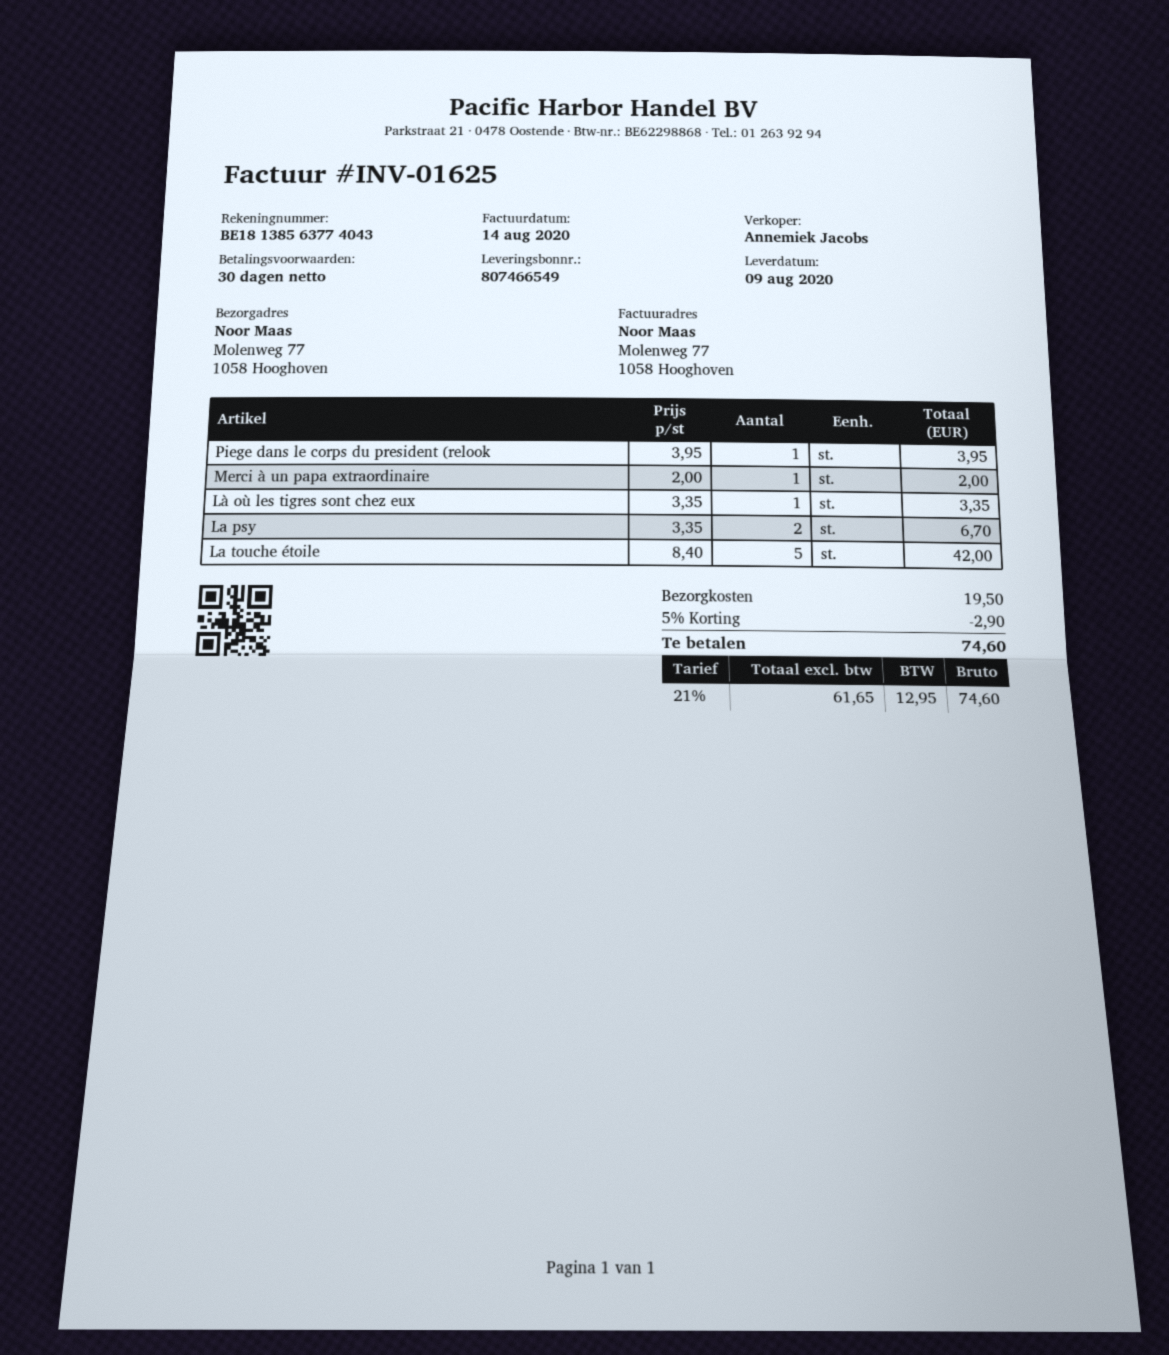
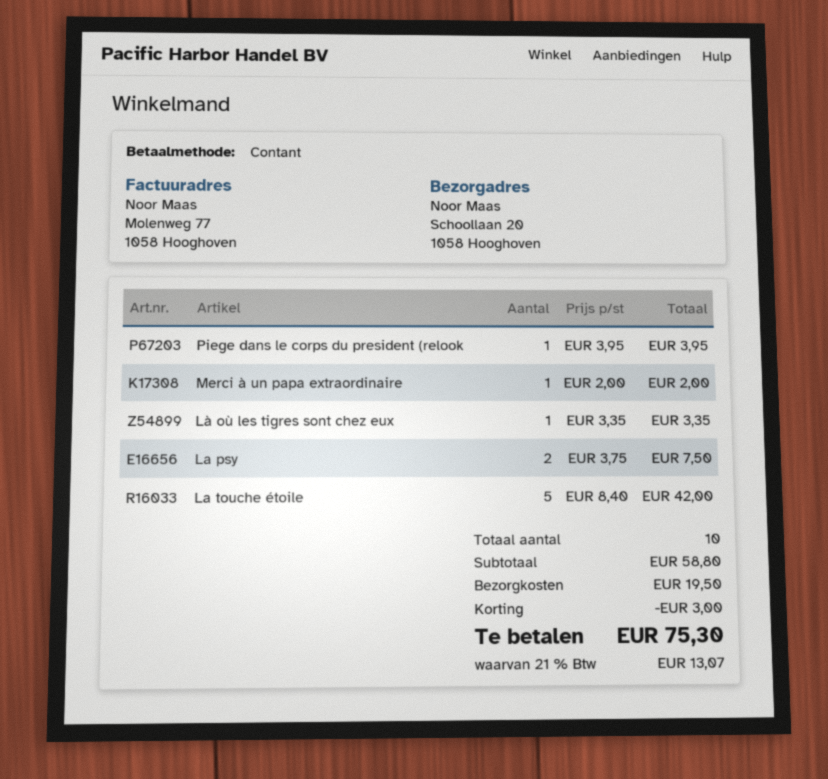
ship to: Molenweg 77, 1058 Hooghoven -> Schoollaan 20, 1058 Hooghoven
La psy: 2 x 3.35 = 6.70 -> 2 x 3.75 = 7.50
discount: 2.90 -> 3.00
tax: 21% = 12.95 -> 21% = 13.07
total: 74.60 -> 75.30

